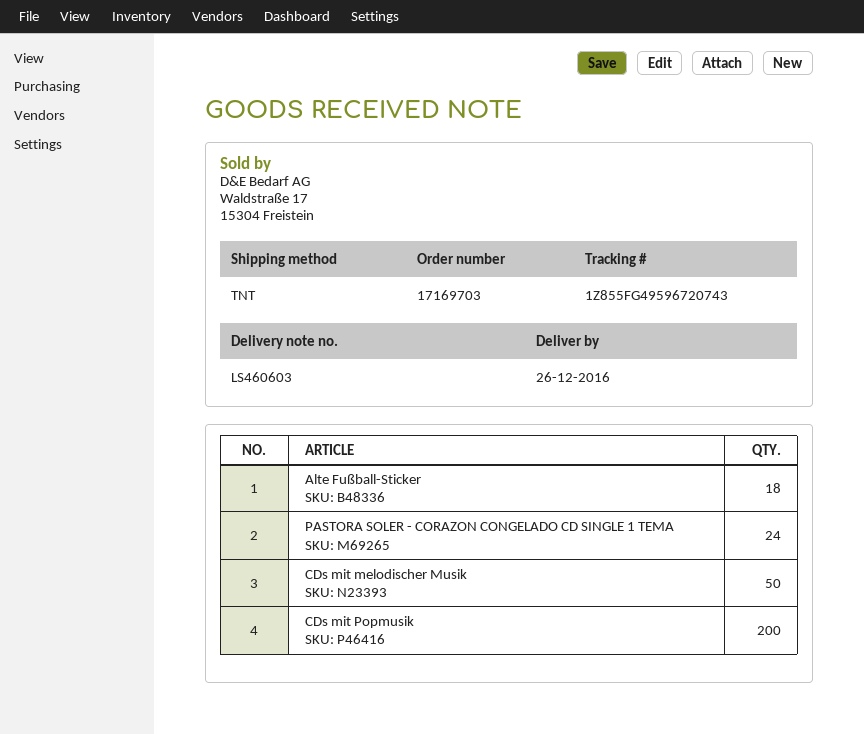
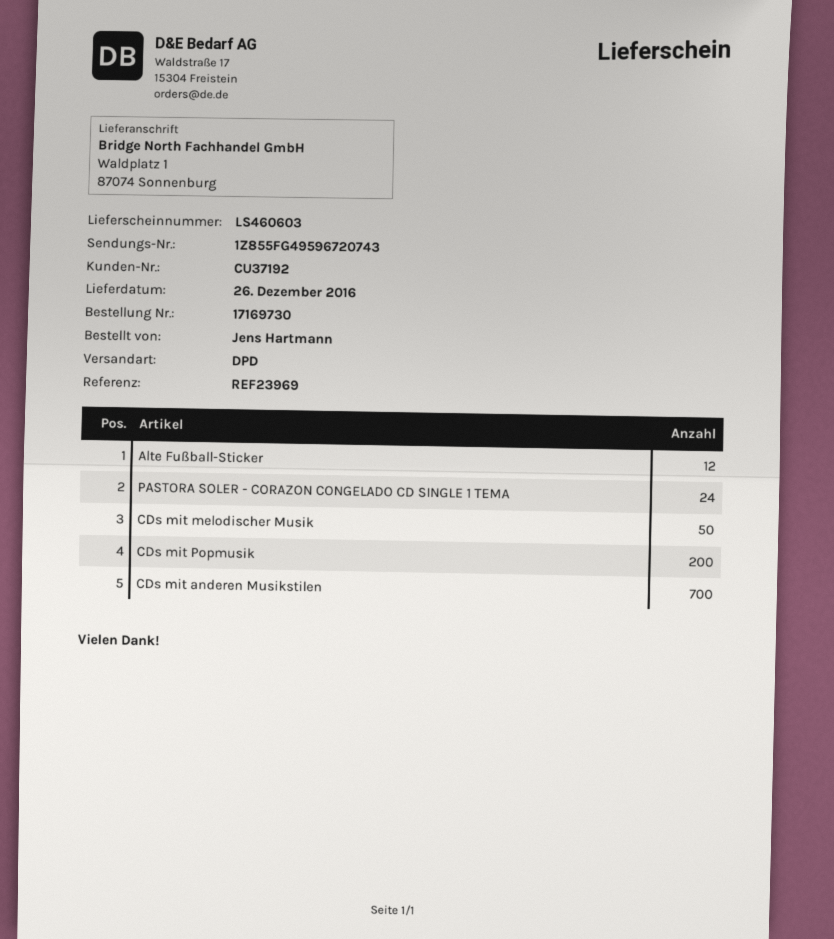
order number: 17169703 -> 17169730
shipping method: TNT -> DPD
Alte Fußball-Sticker: 18 -> 12
CDs mit anderen Musikstilen: none -> 700

